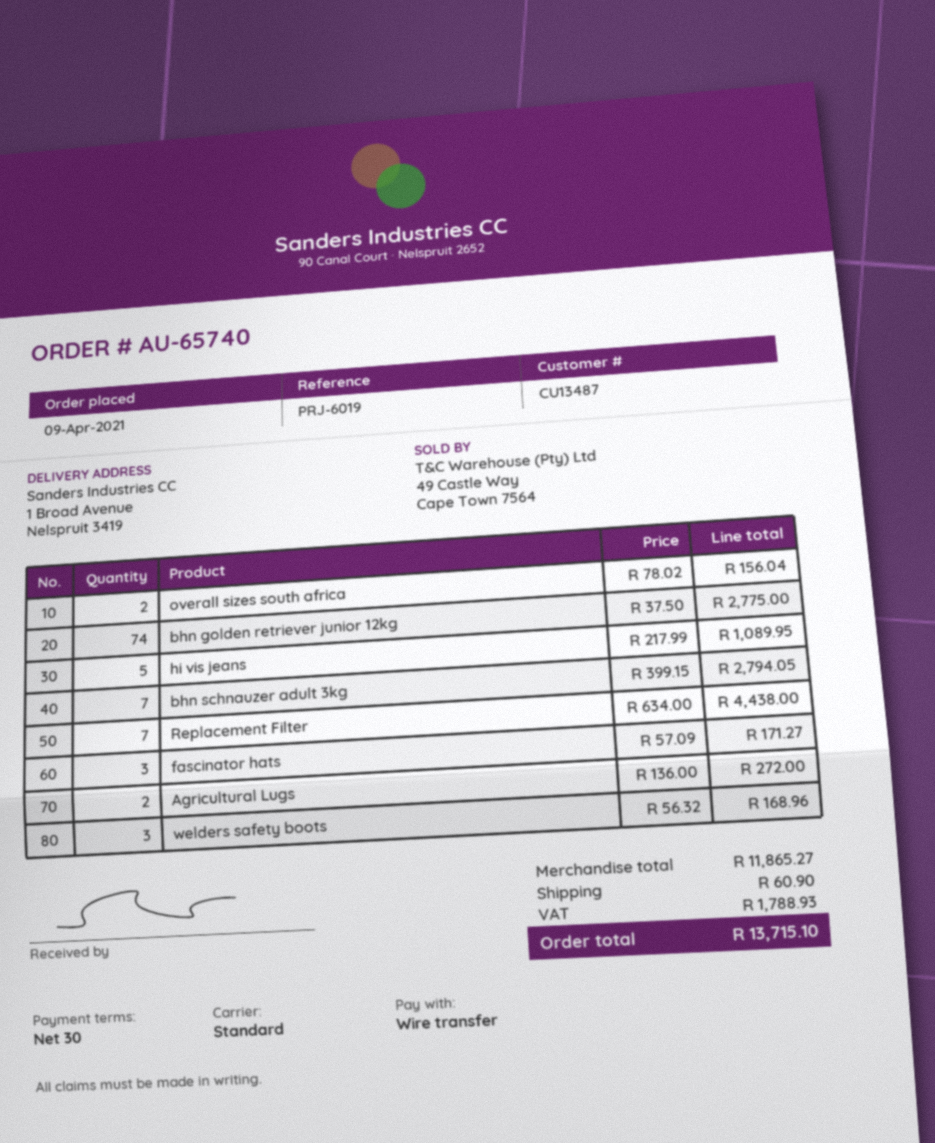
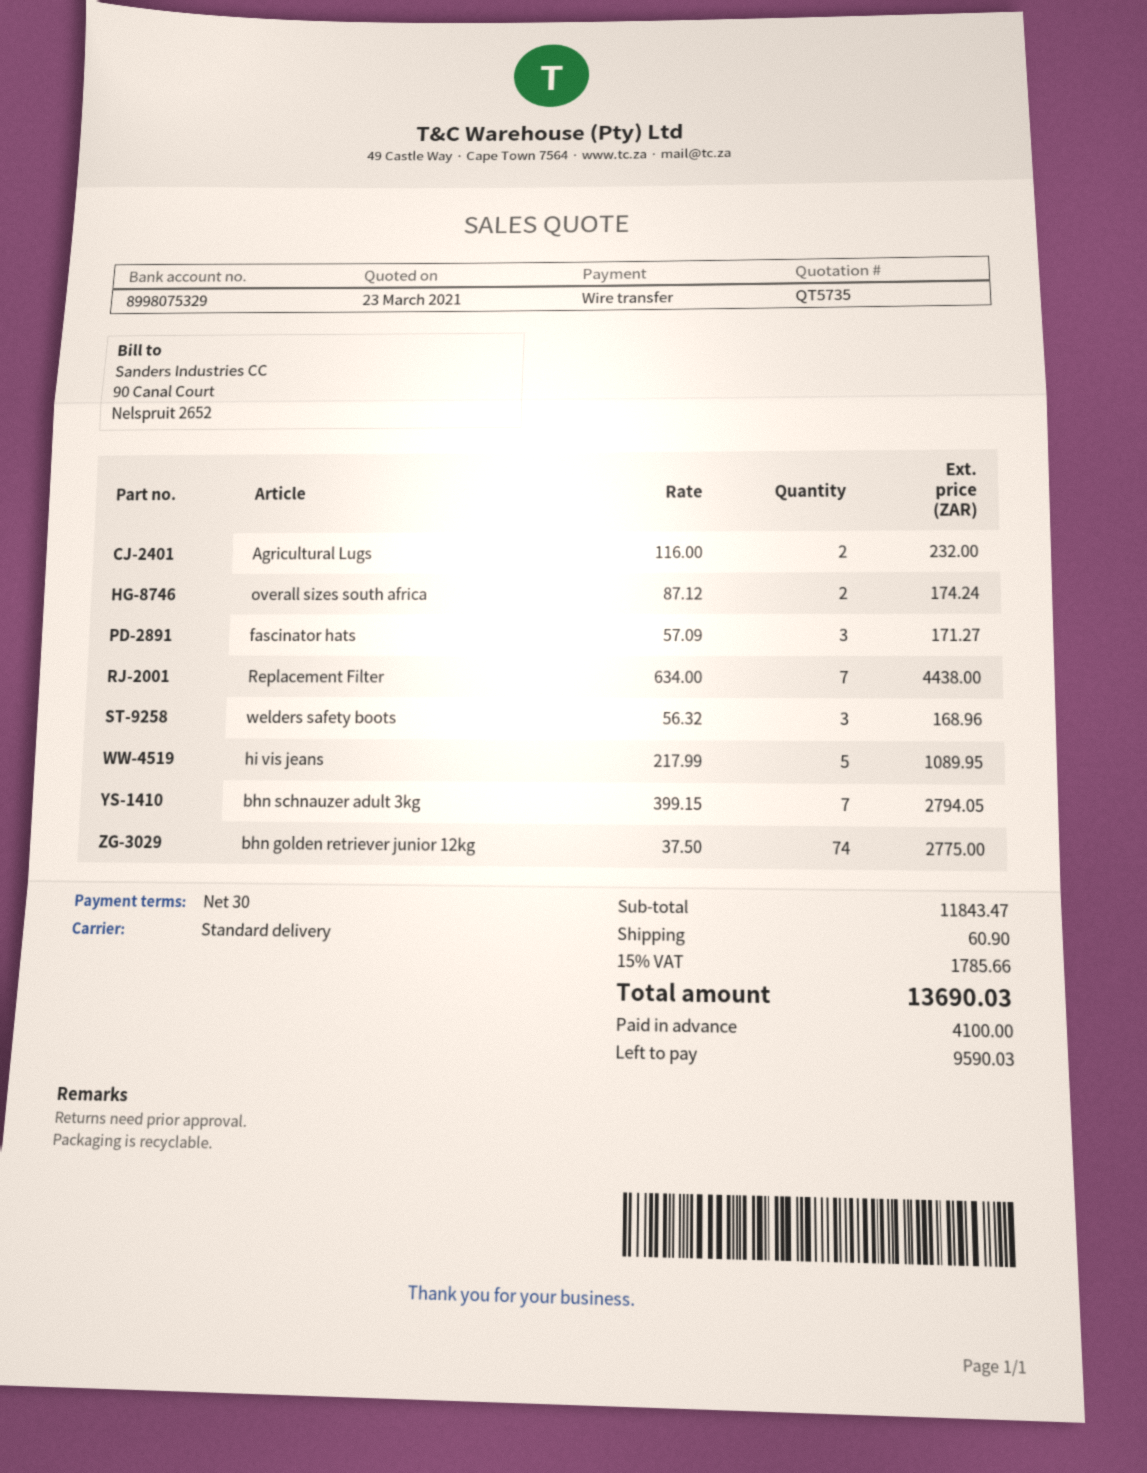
overall sizes south africa: 2 x 78.02 = 156.04 -> 2 x 87.12 = 174.24
Agricultural Lugs: 2 x 136.00 = 272.00 -> 2 x 116.00 = 232.00
subtotal: 11865.27 -> 11843.47
tax: 1788.93 -> 1785.66
total: 13715.10 -> 13690.03

